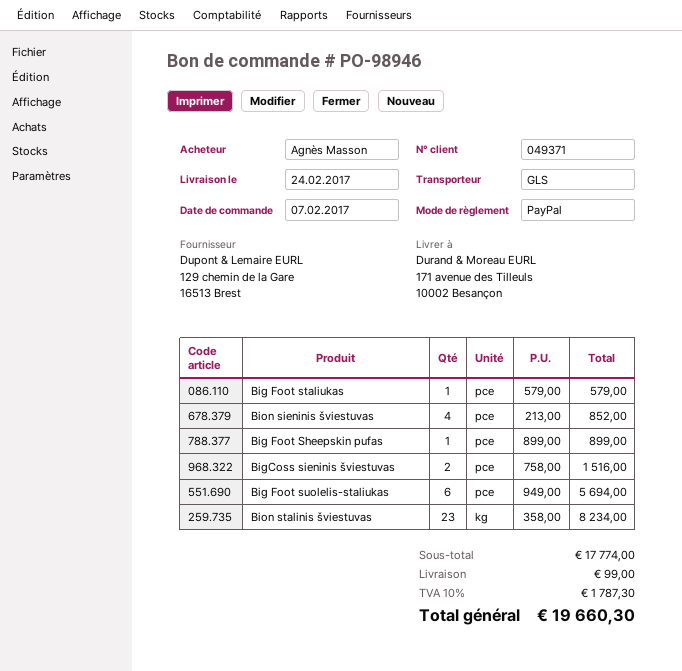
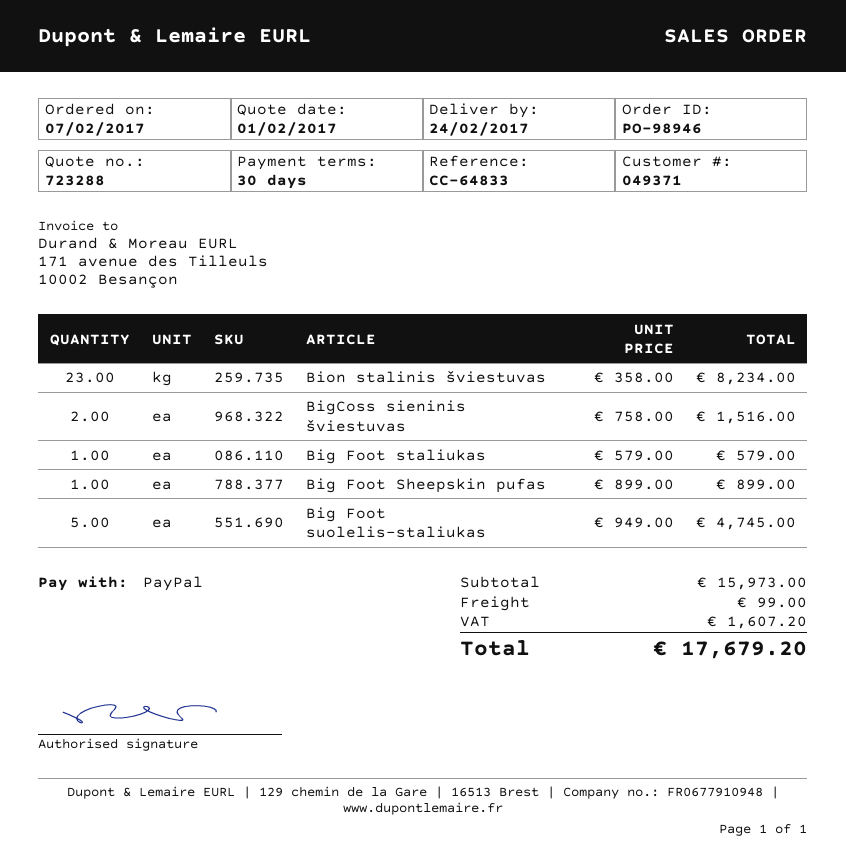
Bion sieninis šviestuvas: 4 x 213.00 = 852.00 -> none
Big Foot suolelis-staliukas: 6 x 949.00 = 5694.00 -> 5 x 949.00 = 4745.00
subtotal: 17774.00 -> 15973.00
tax: 1787.30 -> 1607.20
total: 19660.30 -> 17679.20

